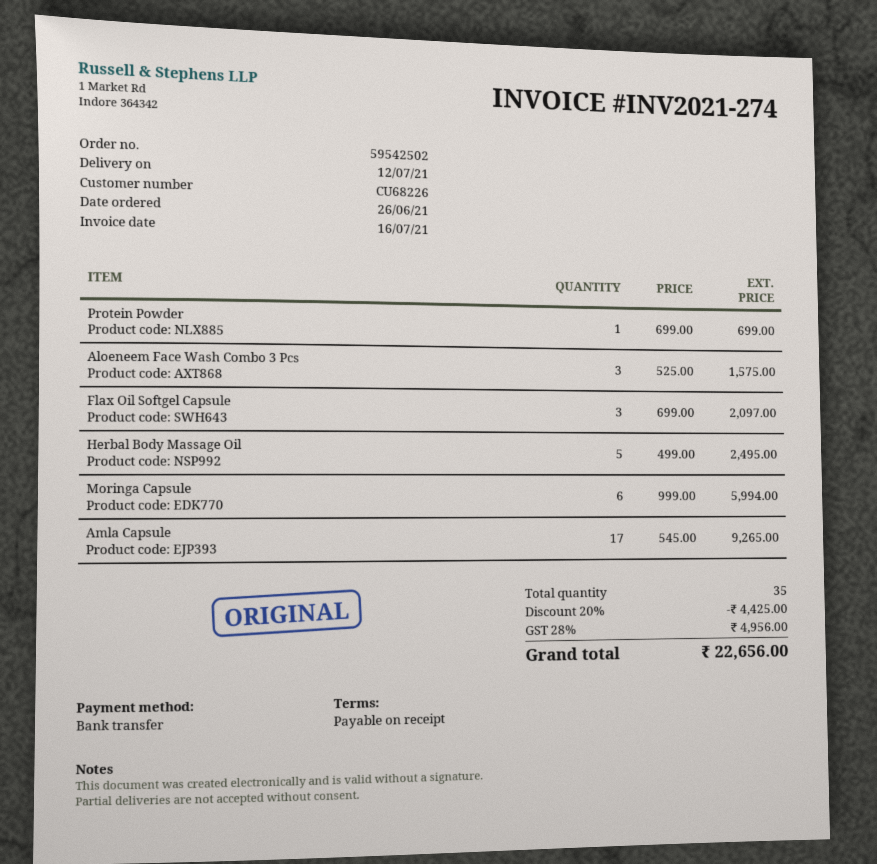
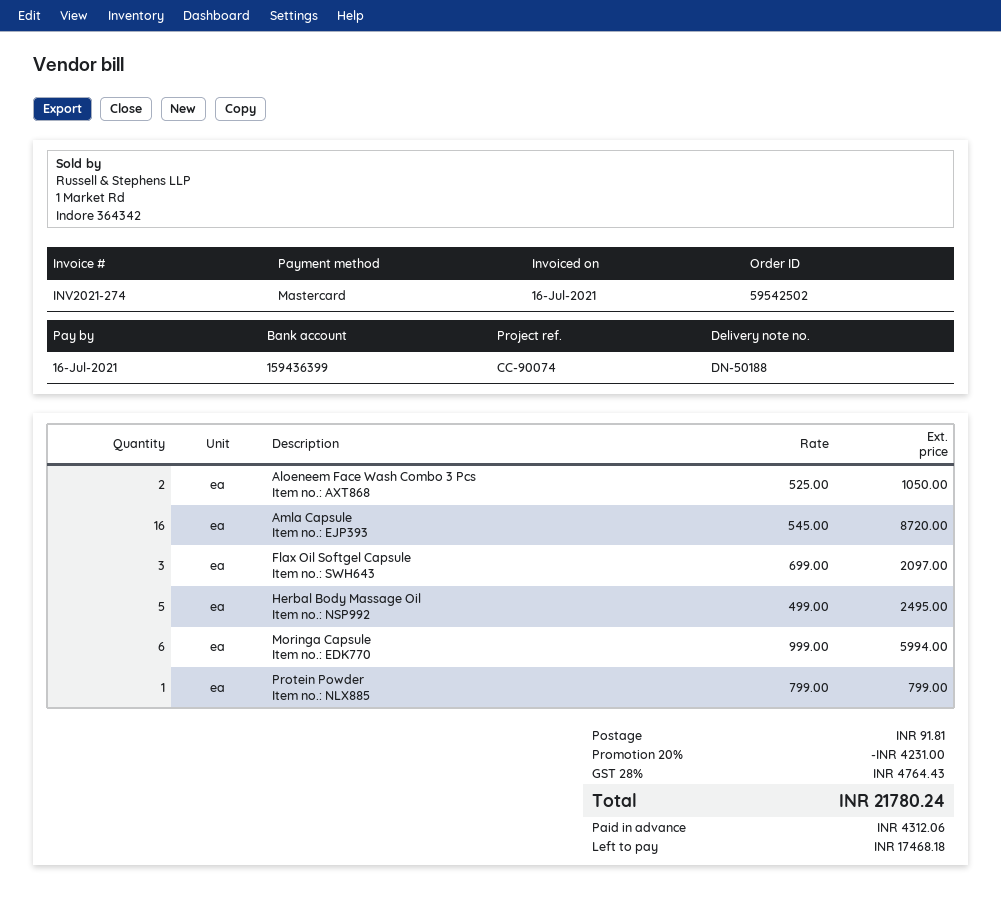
payment method: bank transfer -> Mastercard
Protein Powder: 1 x 699.00 = 699.00 -> 1 x 799.00 = 799.00
Aloeneem Face Wash Combo 3 Pcs: 3 x 525.00 = 1575.00 -> 2 x 525.00 = 1050.00
Amla Capsule: 17 x 545.00 = 9265.00 -> 16 x 545.00 = 8720.00
discount: 20% = 4425.00 -> 20% = 4231.00
shipping: none -> 91.81
tax: 28% = 4956.00 -> 28% = 4764.43
total: 22656.00 -> 21780.24

